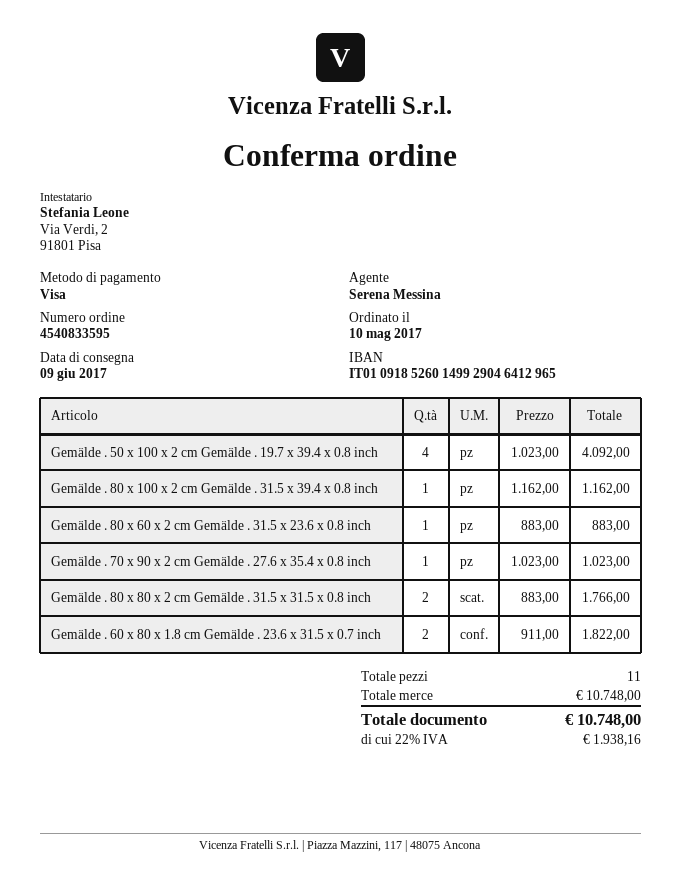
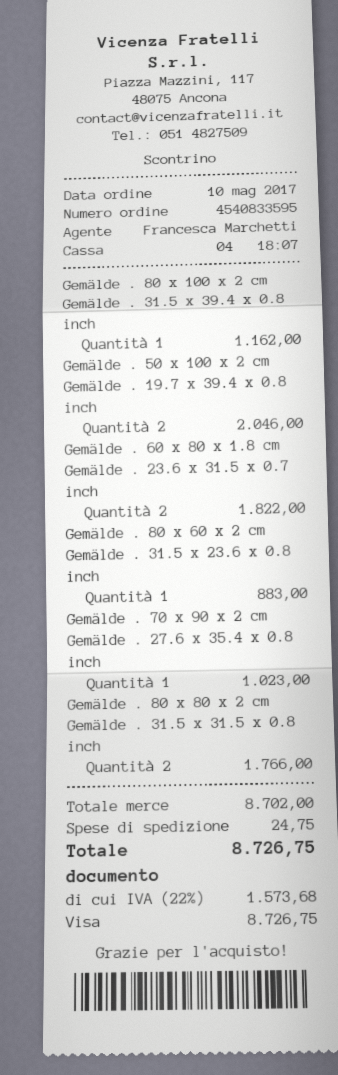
sales rep: Serena Messina -> Francesca Marchetti
Gemälde . 50 x 100 x 2 cm Gemälde . 19.7 x 39.4 x 0.8 inch: 4 for 4092.00 -> 2 for 2046.00
subtotal: 10748.00 -> 8702.00
shipping: none -> 24.75
tax: 22% = 1938.16 -> 22% = 1573.68
total: 10748.00 -> 8726.75

